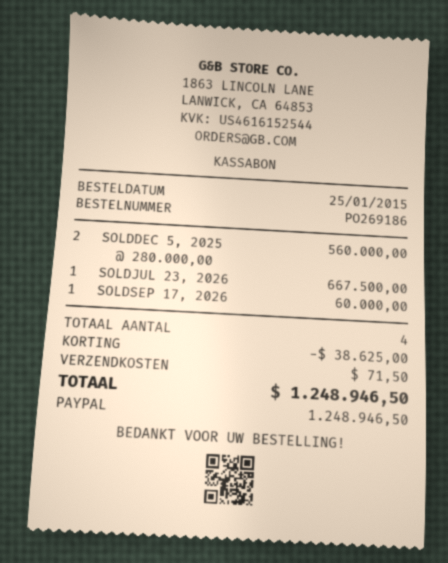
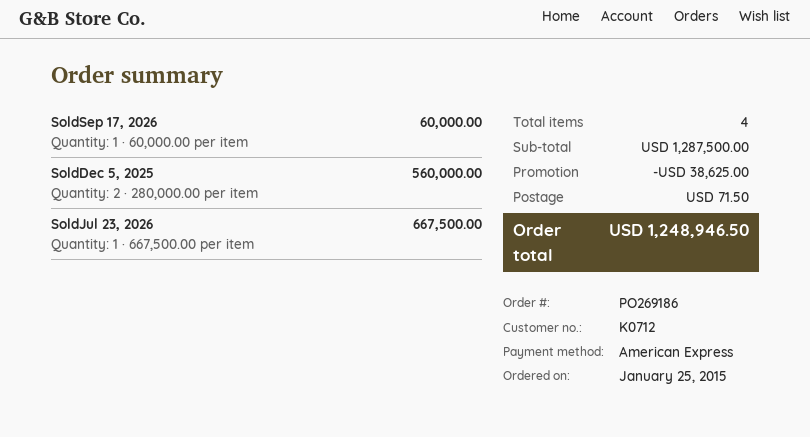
payment method: PayPal -> American Express

